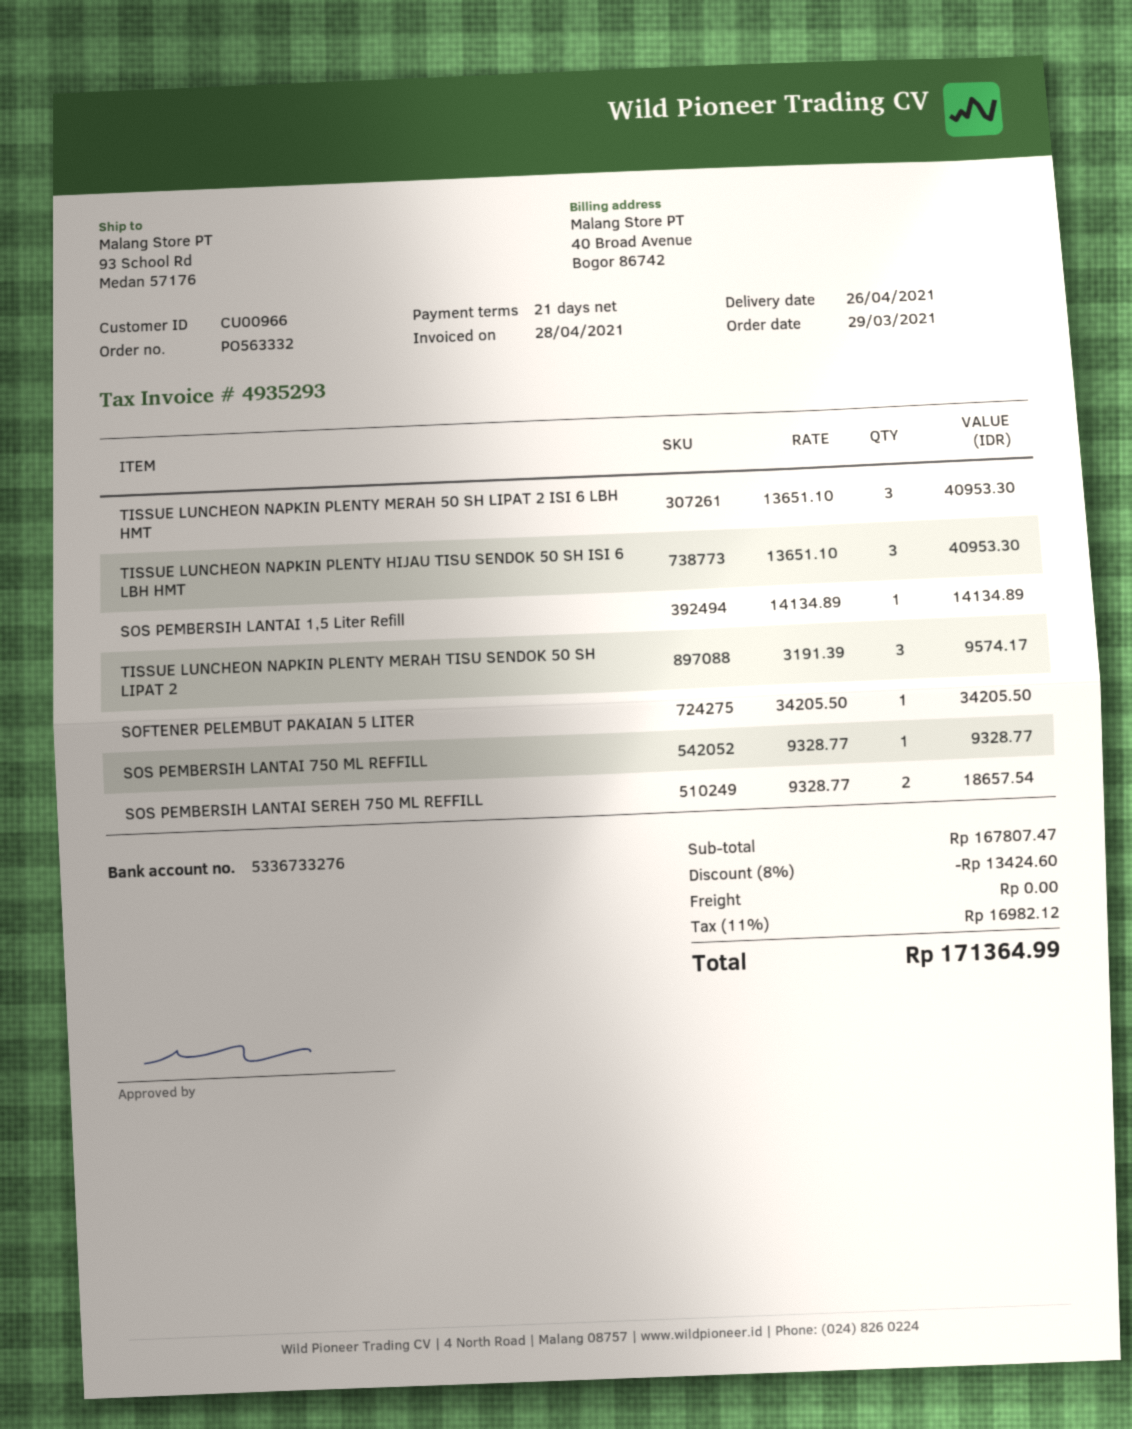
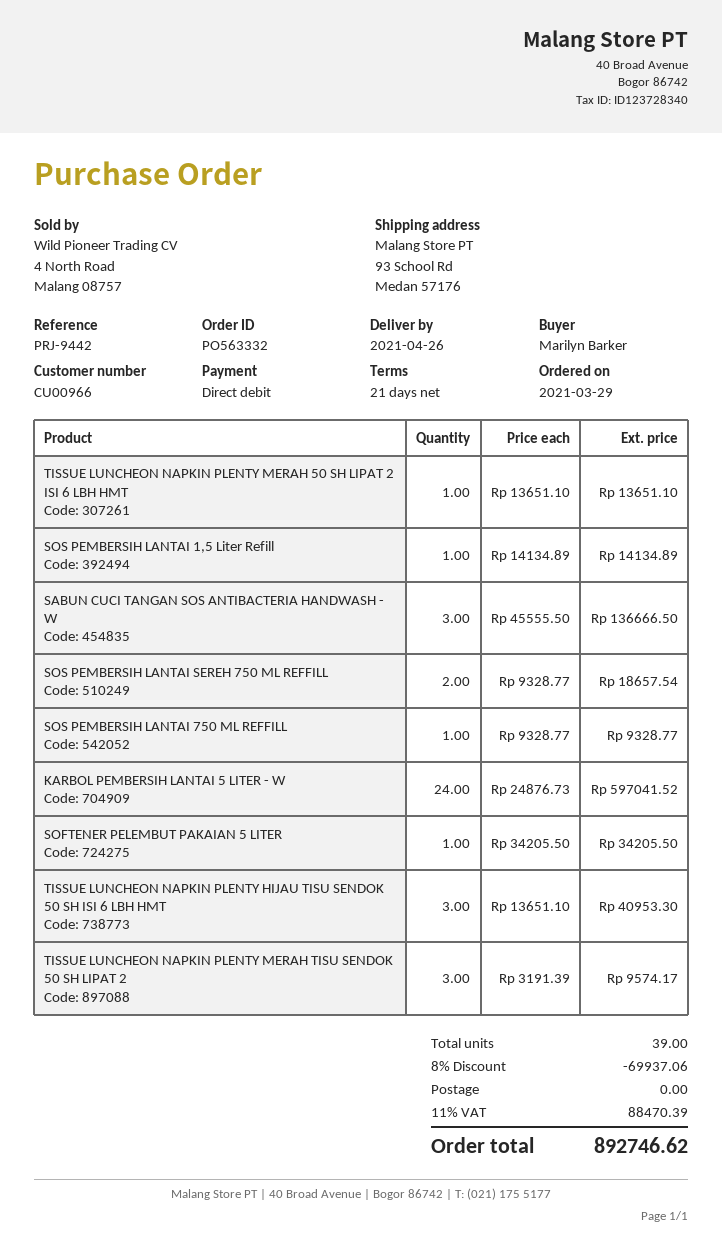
TISSUE LUNCHEON NAPKIN PLENTY MERAH 50 SH LIPAT 2 ISI 6 LBH HMT: 3 x 13651.10 = 40953.30 -> 1 x 13651.10 = 13651.10
SABUN CUCI TANGAN SOS ANTIBACTERIA HANDWASH - W: none -> 3 x 45555.50 = 136666.50
KARBOL PEMBERSIH LANTAI 5 LITER - W: none -> 24 x 24876.73 = 597041.52
discount: 8% = 13424.60 -> 8% = 69937.06
tax: 11% = 16982.12 -> 11% = 88470.39
total: 171364.99 -> 892746.62

